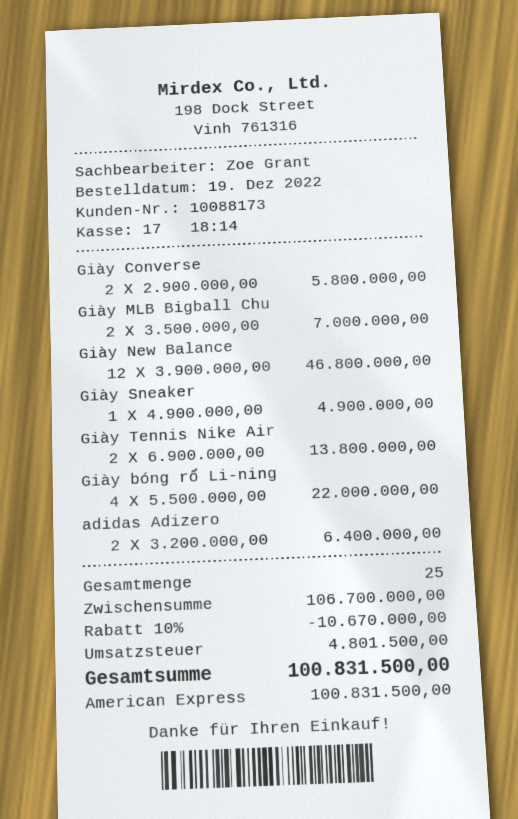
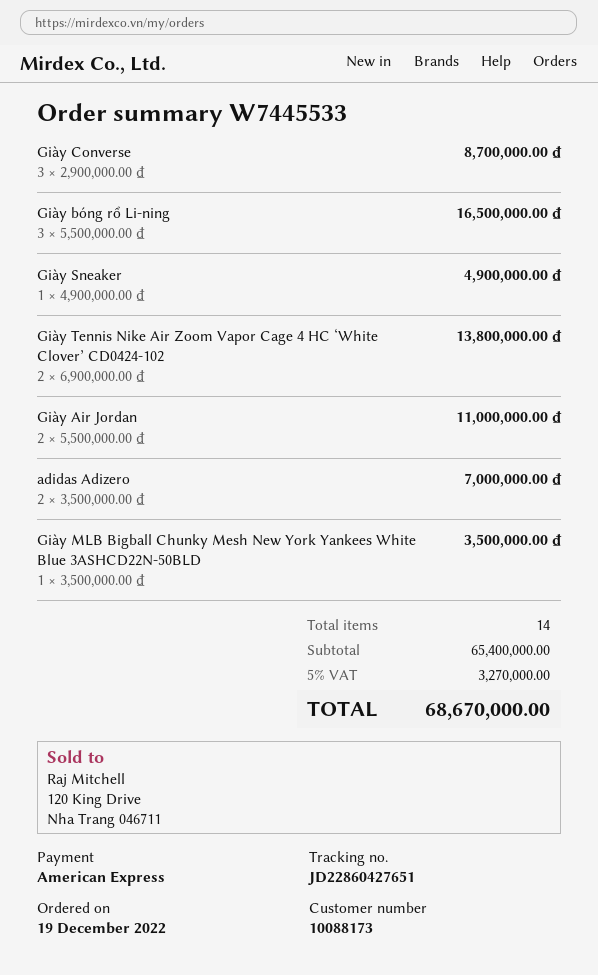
Giày Converse: 2 x 2900000.00 = 5800000.00 -> 3 x 2900000.00 = 8700000.00
Giày MLB Bigball Chu: 2 x 3500000.00 = 7000000.00 -> 1 x 3500000.00 = 3500000.00
Giày New Balance: 12 x 3900000.00 = 46800000.00 -> none
Giày bóng rổ Li-ning: 4 x 5500000.00 = 22000000.00 -> 3 x 5500000.00 = 16500000.00
adidas Adizero: 2 x 3200000.00 = 6400000.00 -> 2 x 3500000.00 = 7000000.00
Giày Air Jordan: none -> 2 x 5500000.00 = 11000000.00
total quantity: 25 -> 14
subtotal: 106700000.00 -> 65400000.00
discount: 10% = 10670000.00 -> none
tax: 4801500.00 -> 3270000.00
total: 100831500.00 -> 68670000.00

